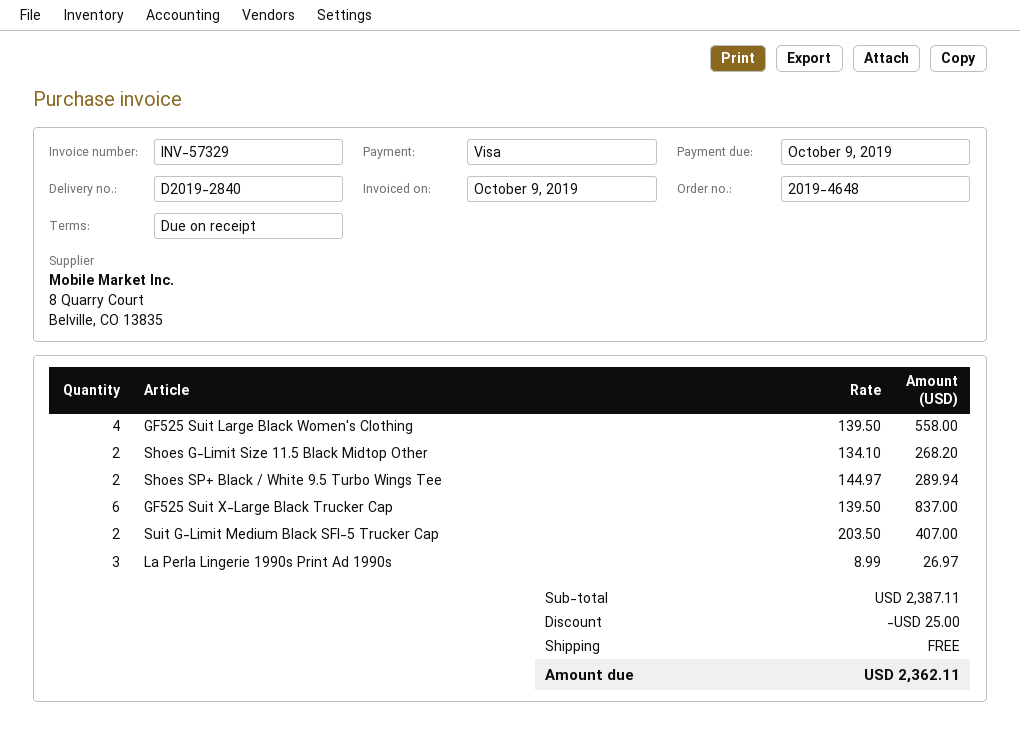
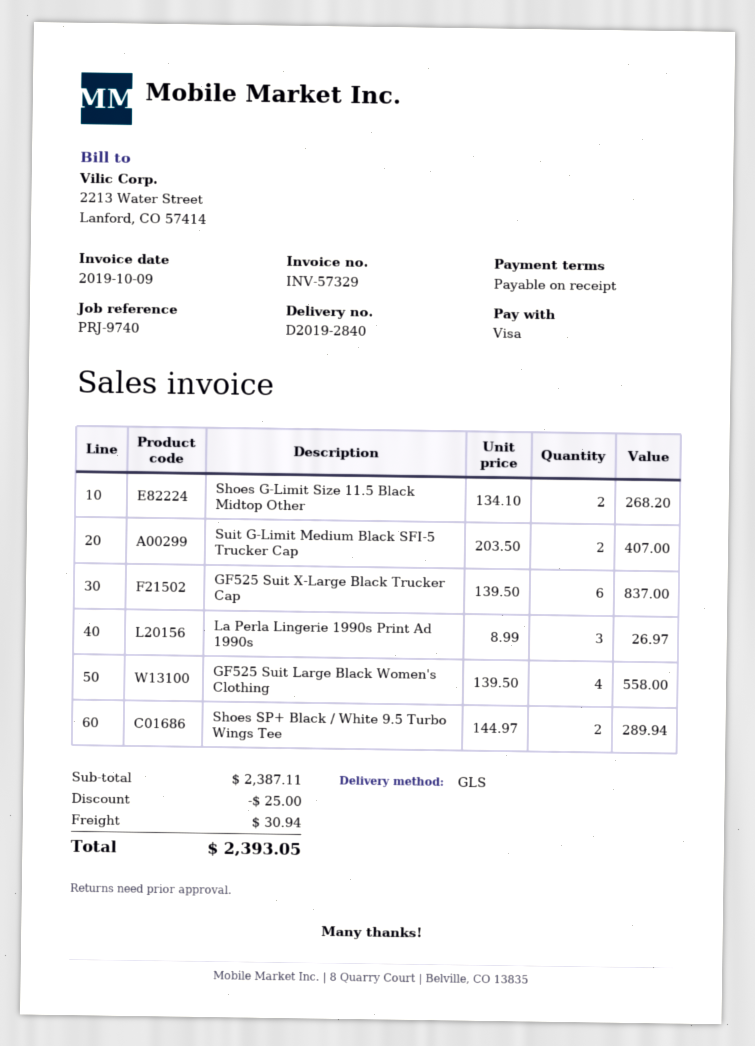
shipping: 0.00 -> 30.94
total: 2362.11 -> 2393.05

